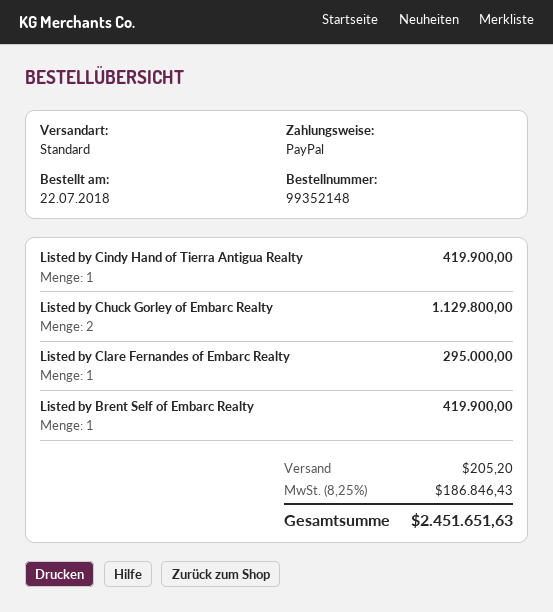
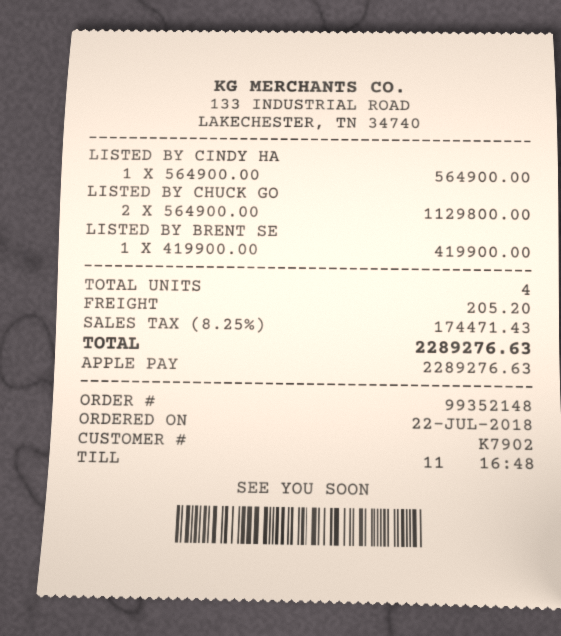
payment method: PayPal -> Apple Pay
Listed by Cindy Hand of Tierra Antigua Realty: 1 for 419900.00 -> 1 for 564900.00
Listed by Clare Fernandes of Embarc Realty: 1 for 295000.00 -> none
tax: 8.25% = 186846.43 -> 8.25% = 174471.43
total: 2451651.63 -> 2289276.63

